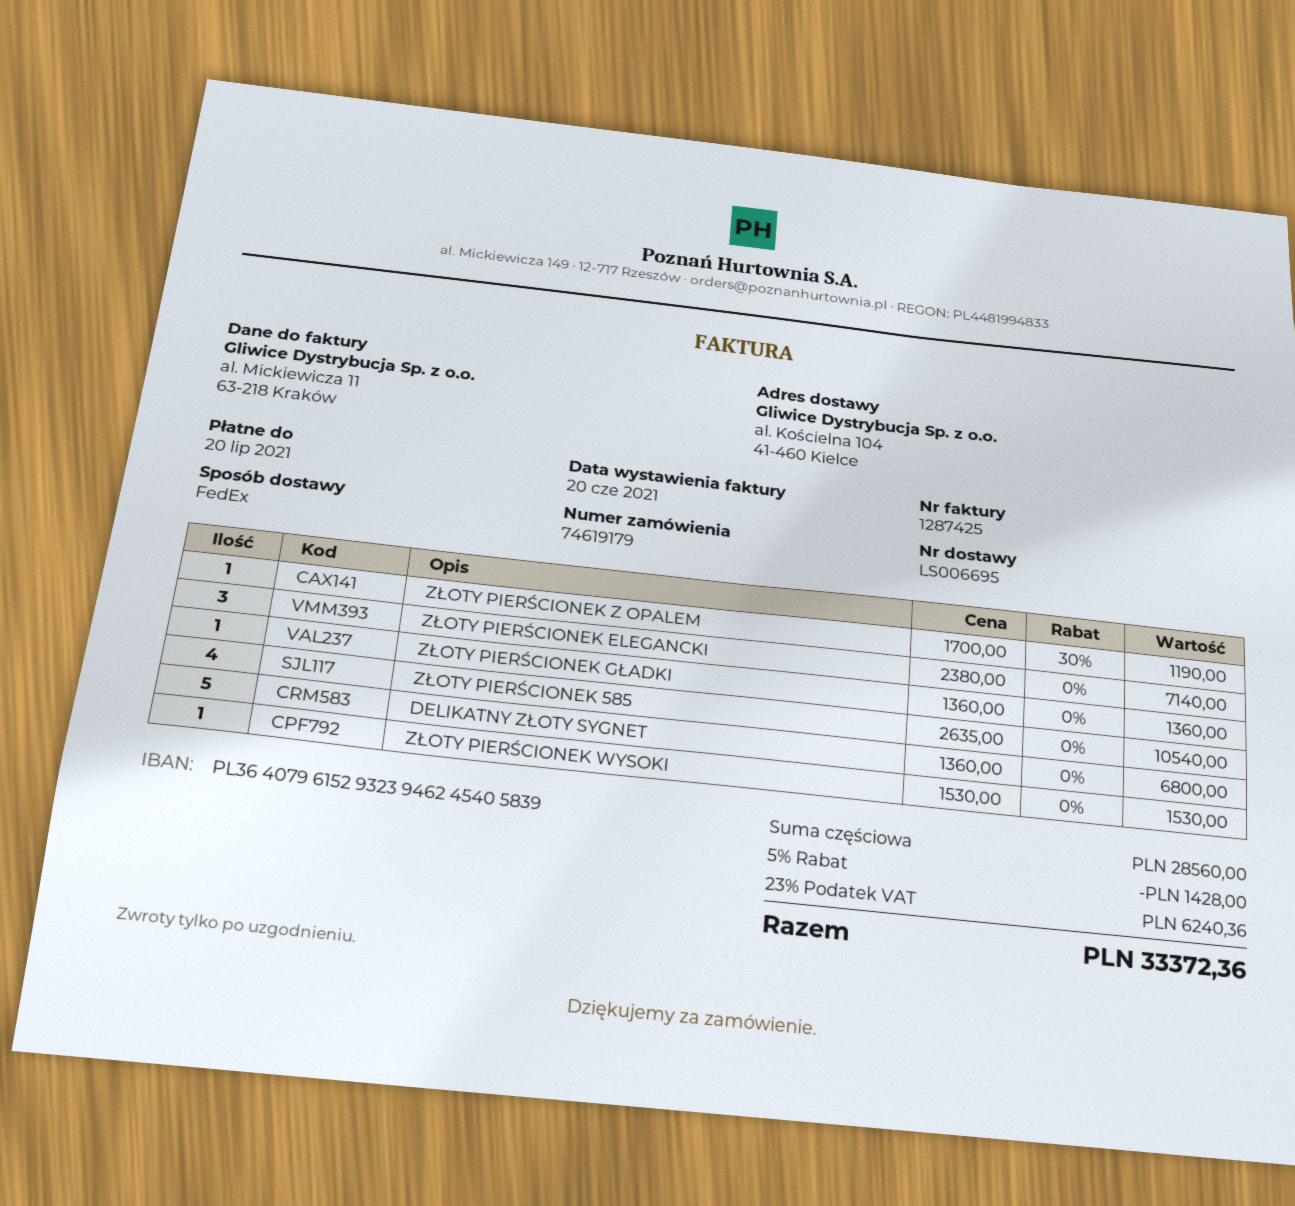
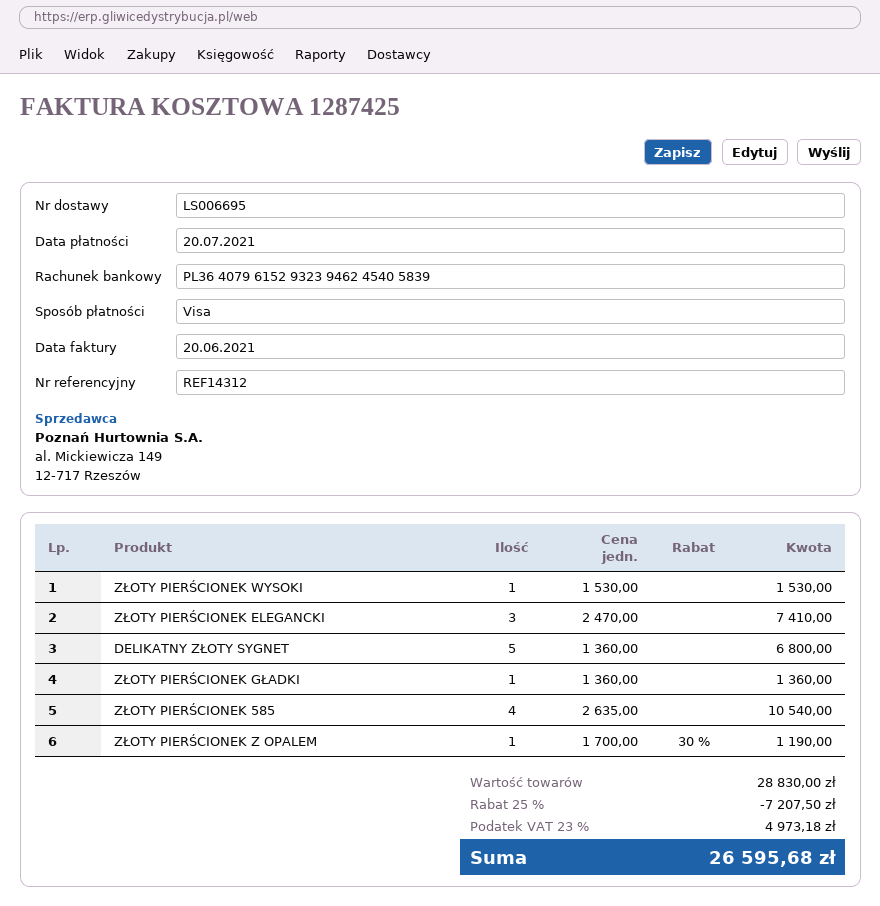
ZŁOTY PIERŚCIONEK ELEGANCKI: 3 x 2380.00 = 7140.00 -> 3 x 2470.00 = 7410.00
subtotal: 28560.00 -> 28830.00
discount: 5% = 1428.00 -> 25% = 7207.50
tax: 23% = 6240.36 -> 23% = 4973.18
total: 33372.36 -> 26595.68

